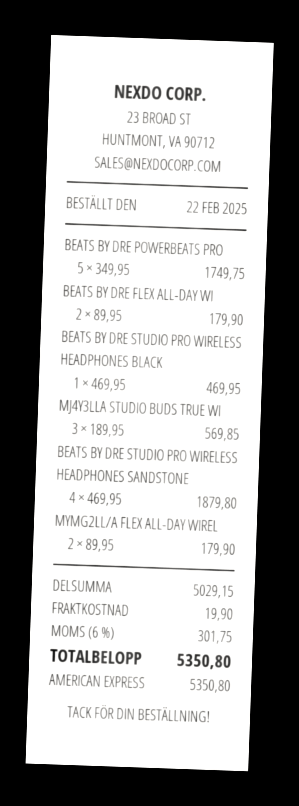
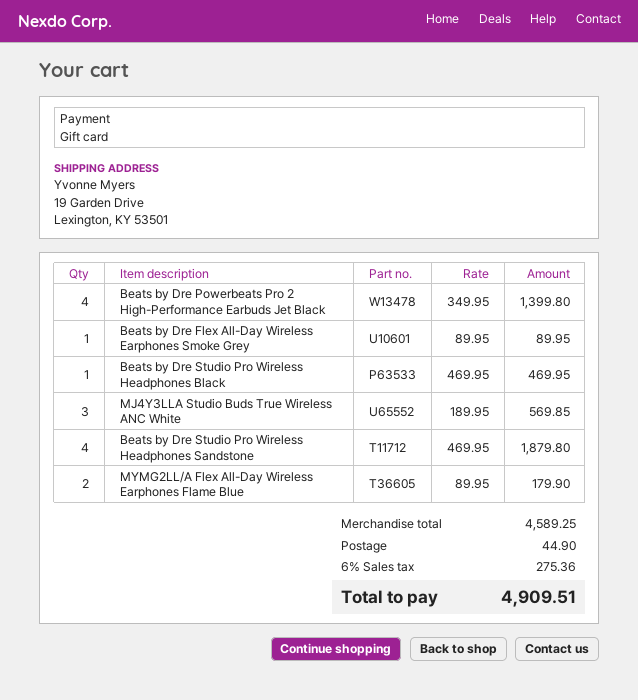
payment method: American Express -> gift card
BEATS BY DRE POWERBEATS PRO: 5 x 349.95 = 1749.75 -> 4 x 349.95 = 1399.80
BEATS BY DRE FLEX ALL-DAY WI: 2 x 89.95 = 179.90 -> 1 x 89.95 = 89.95
subtotal: 5029.15 -> 4589.25
shipping: 19.90 -> 44.90
tax: 6% = 301.75 -> 6% = 275.36
total: 5350.80 -> 4909.51

